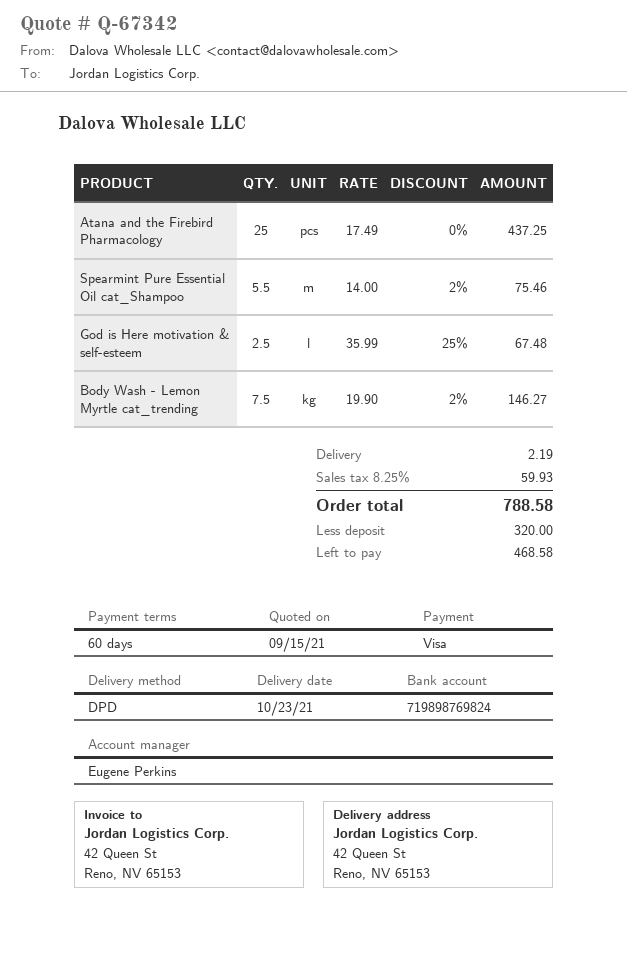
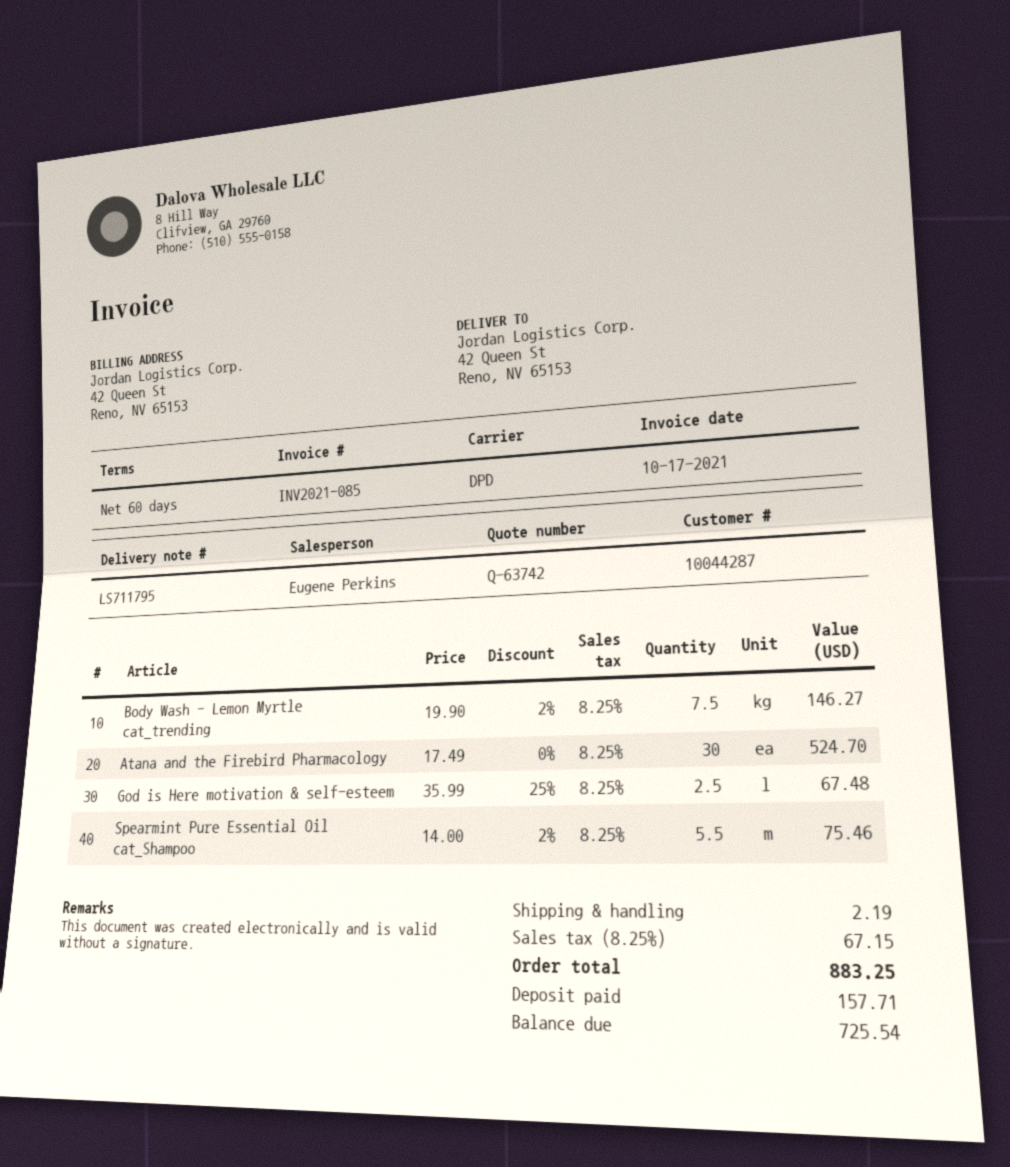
quote number: Q-67342 -> Q-63742
Atana and the Firebird Pharmacology: 25 x 17.49 = 437.25 -> 30 x 17.49 = 524.70
tax: 8.25% = 59.93 -> 8.25% = 67.15
total: 788.58 -> 883.25
deposit: 320.00 -> 157.71
balance: 468.58 -> 725.54

